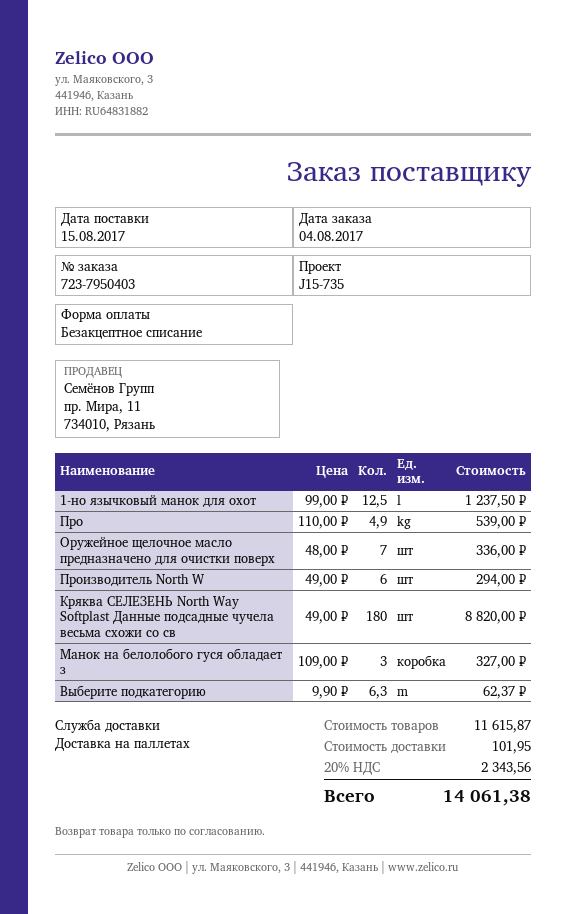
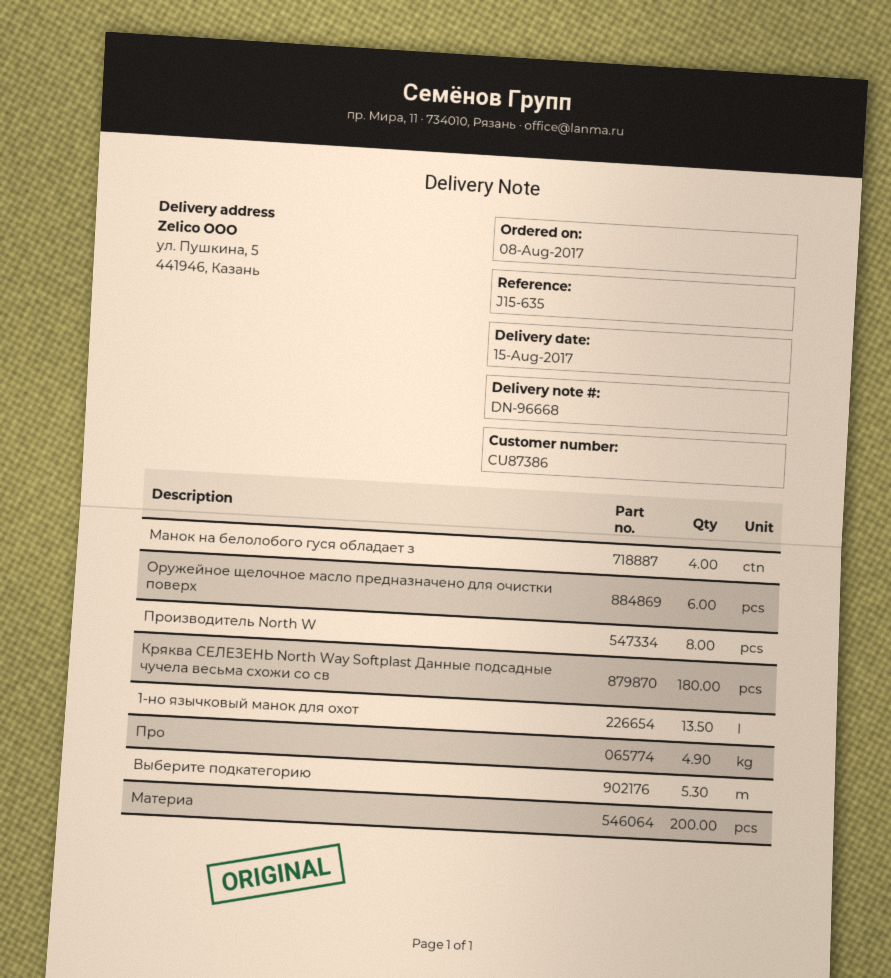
order date: 2017-08-04 -> 2017-08-08
reference: J15-735 -> J15-635
1-но язычковый манок для охот: 12.5 -> 13.5
Оружейное щелочное масло предназначено для очистки поверх: 7 -> 6
Производитель North W: 6 -> 8
Манок на белолобого гуся обладает з: 3 -> 4
Выберите подкатегорию: 6.3 -> 5.3
Материа: none -> 200

